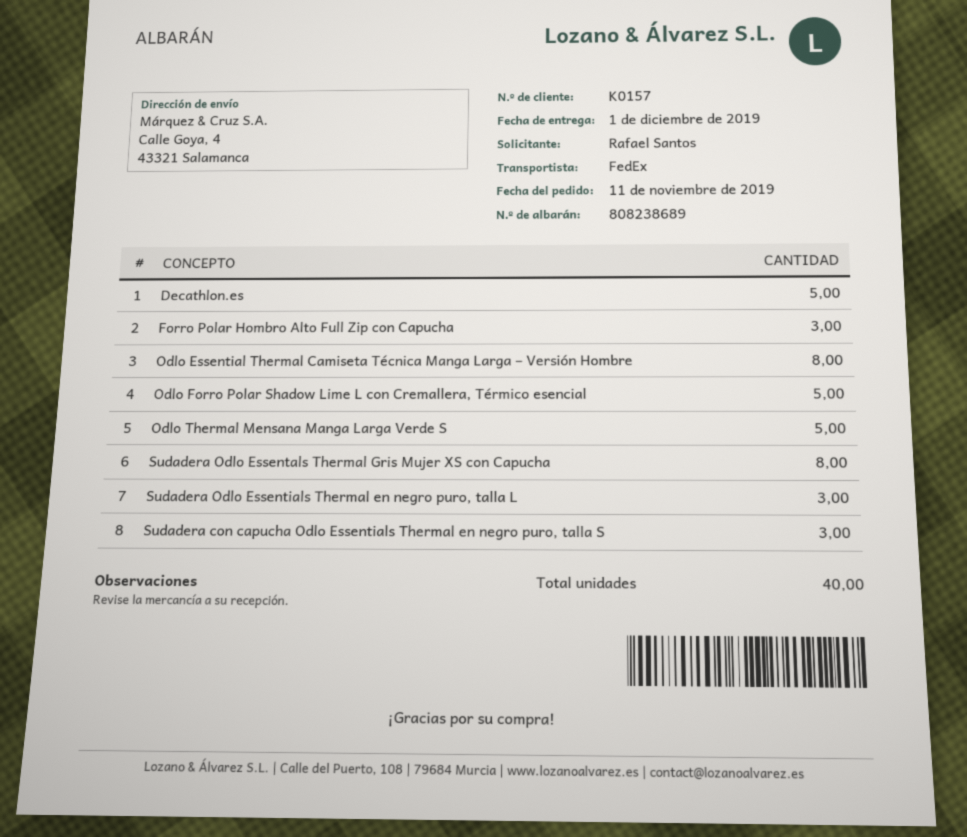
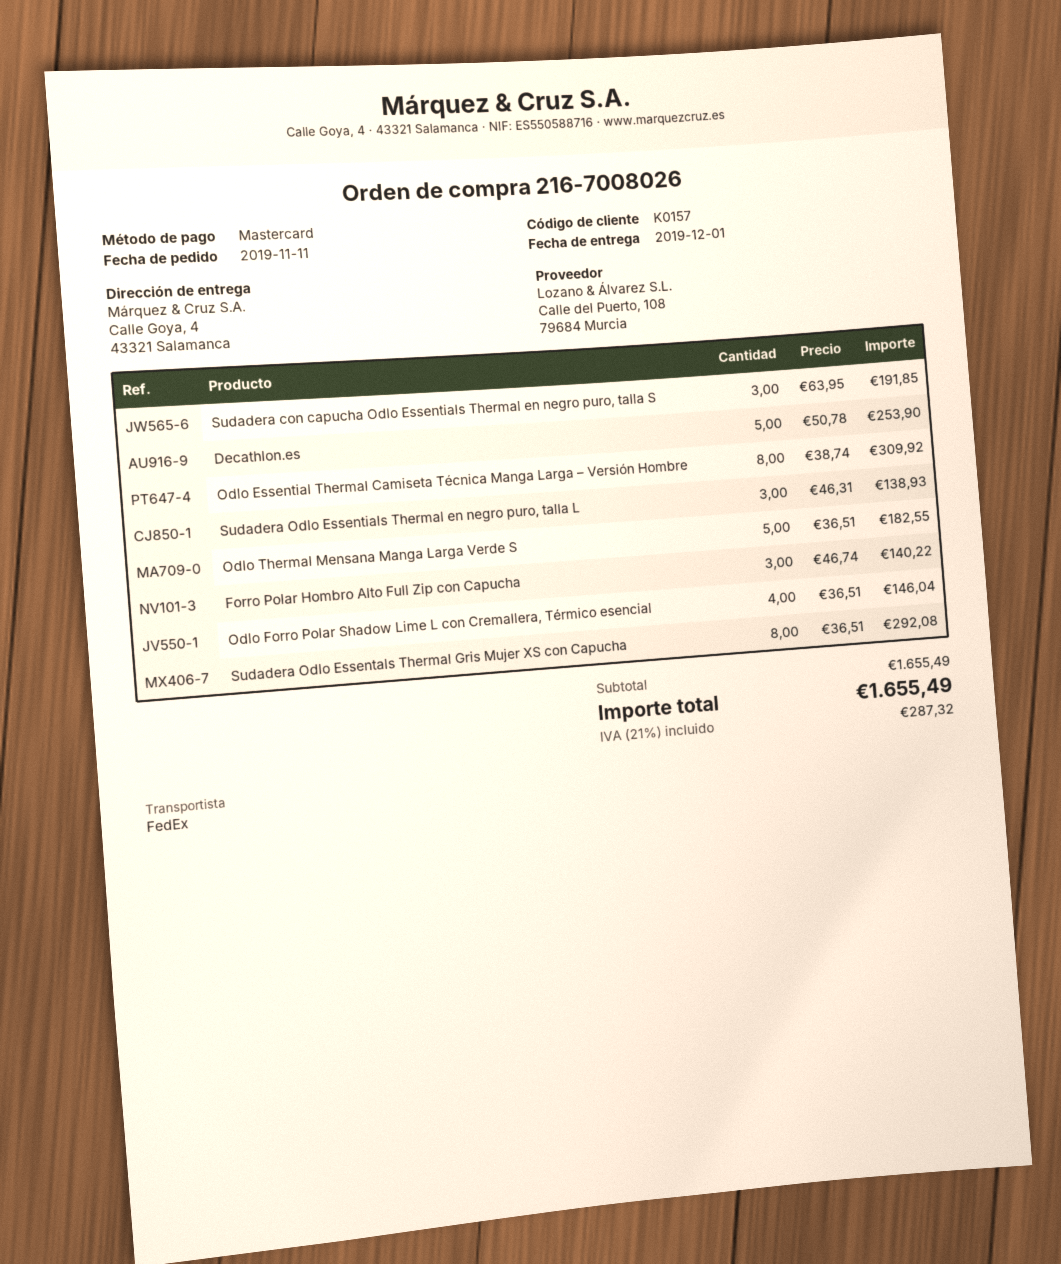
Odlo Forro Polar Shadow Lime L con Cremallera, Térmico esencial: 5 -> 4

